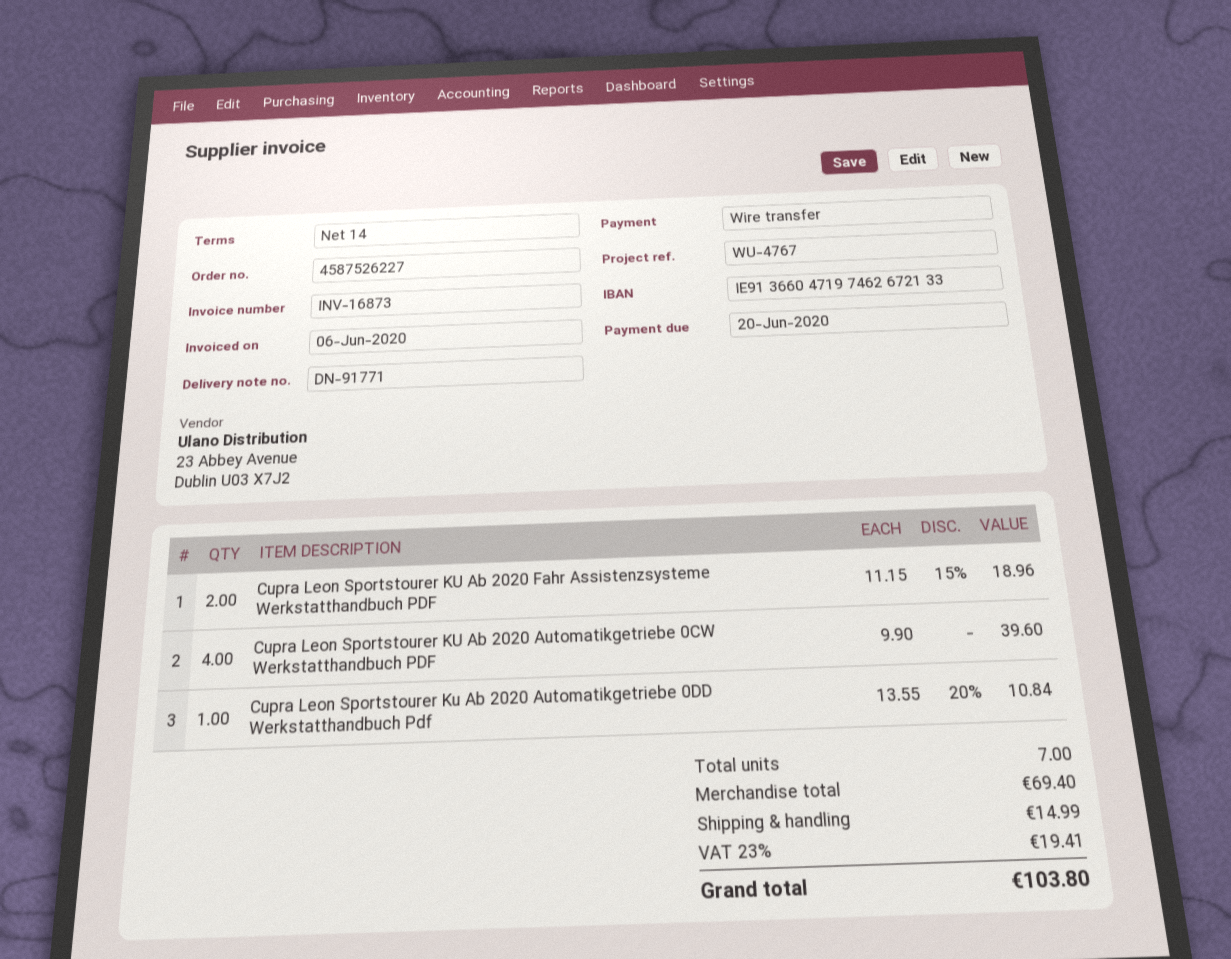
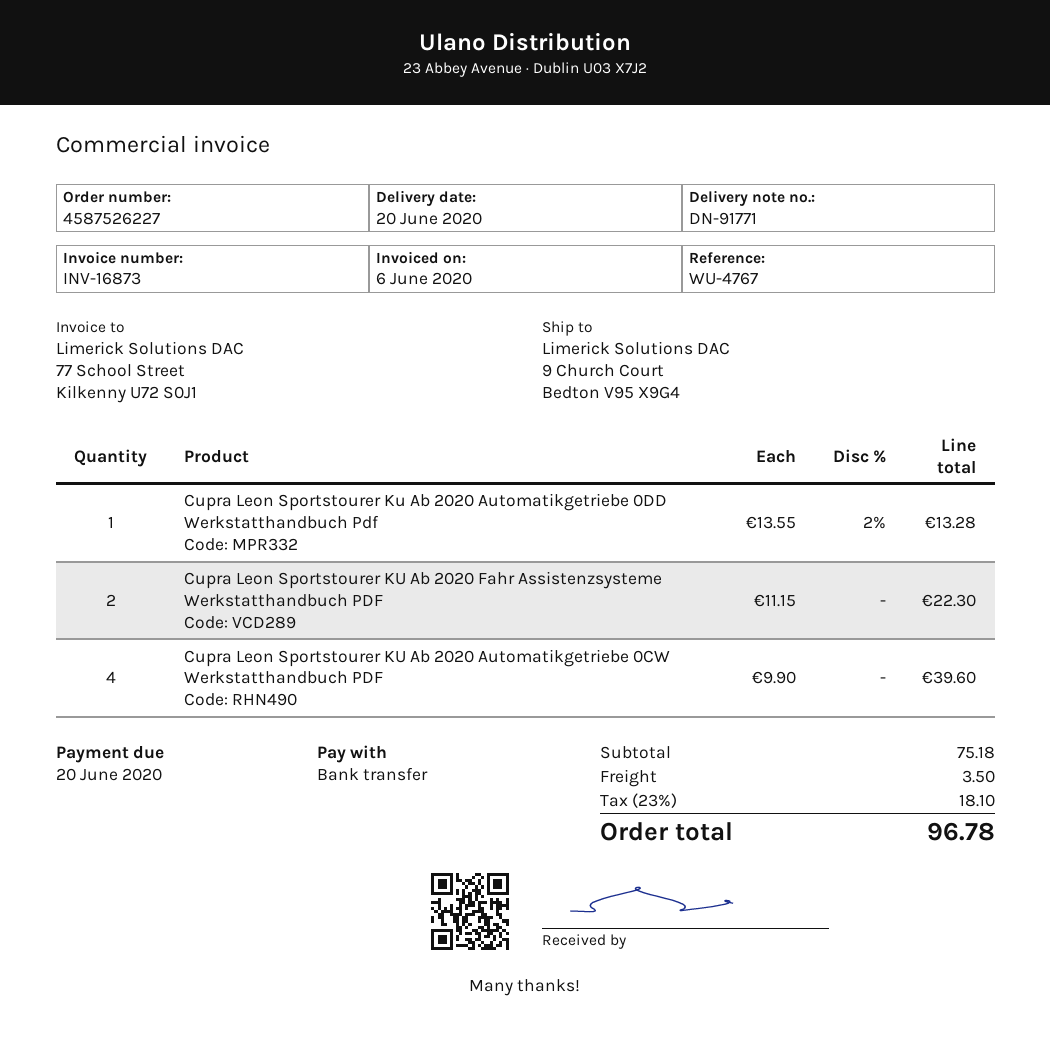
Cupra Leon Sportstourer KU Ab 2020 Fahr Assistenzsysteme Werkstatthandbuch PDF: 2 x 11.15 - 15% = 18.96 -> 2 x 11.15 = 22.30
Cupra Leon Sportstourer Ku Ab 2020 Automatikgetriebe 0DD Werkstatthandbuch Pdf: 1 x 13.55 - 20% = 10.84 -> 1 x 13.55 - 2% = 13.28
subtotal: 69.40 -> 75.18
shipping: 14.99 -> 3.50
tax: 23% = 19.41 -> 23% = 18.10
total: 103.80 -> 96.78

